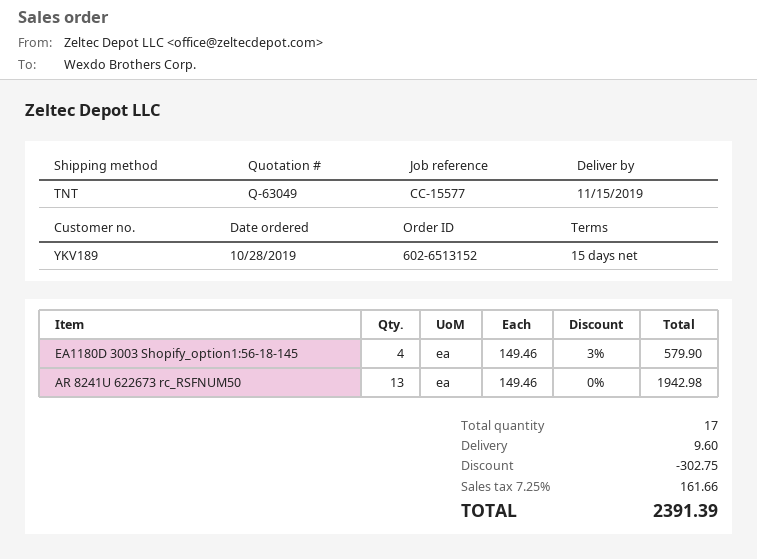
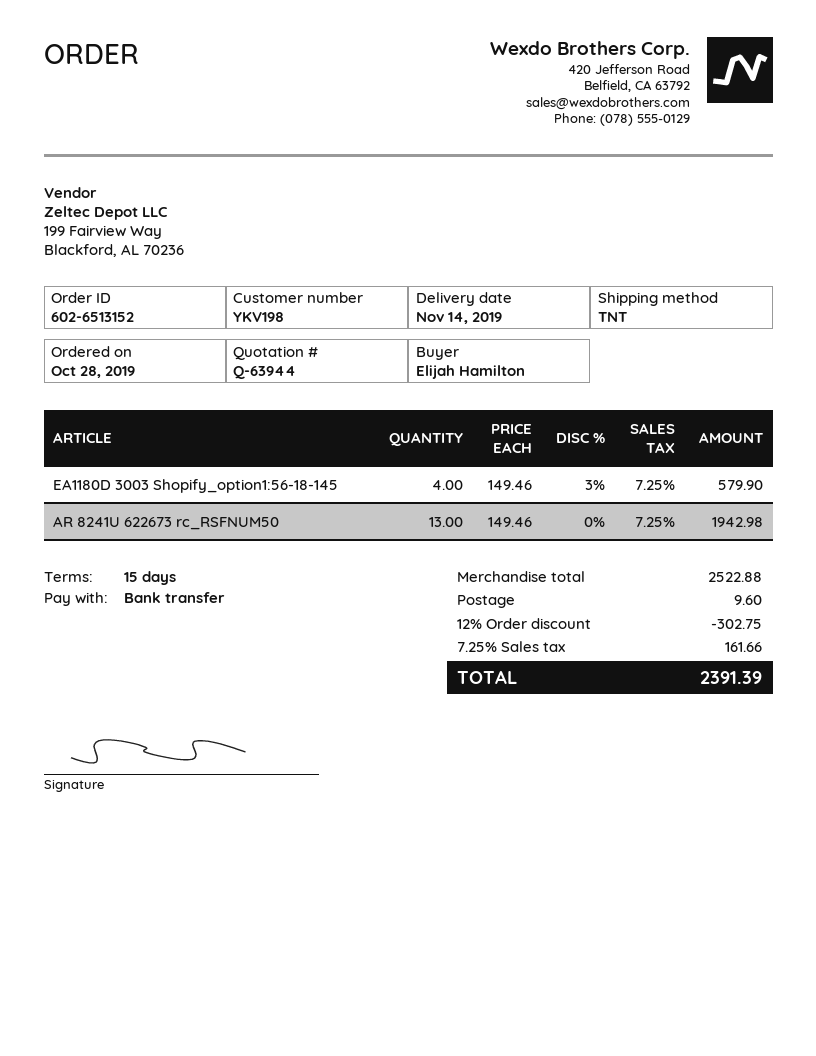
quote number: Q-63049 -> Q-63944
delivery date: 2019-11-15 -> 2019-11-14
customer number: YKV189 -> YKV198

